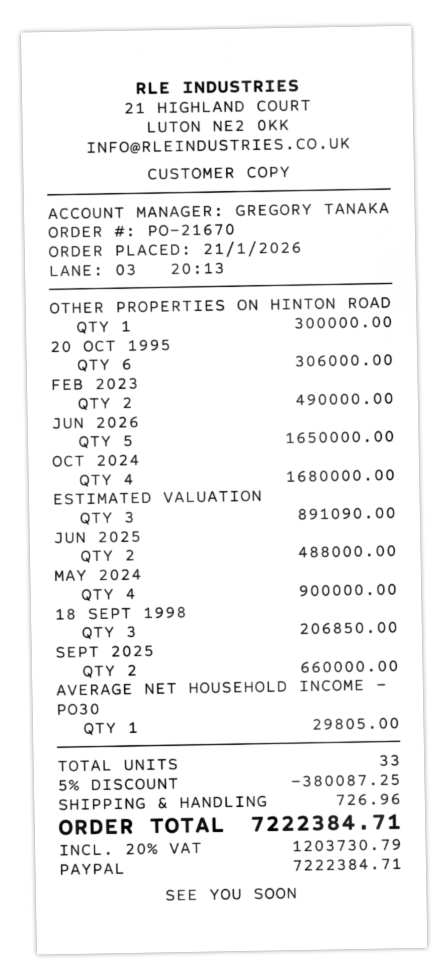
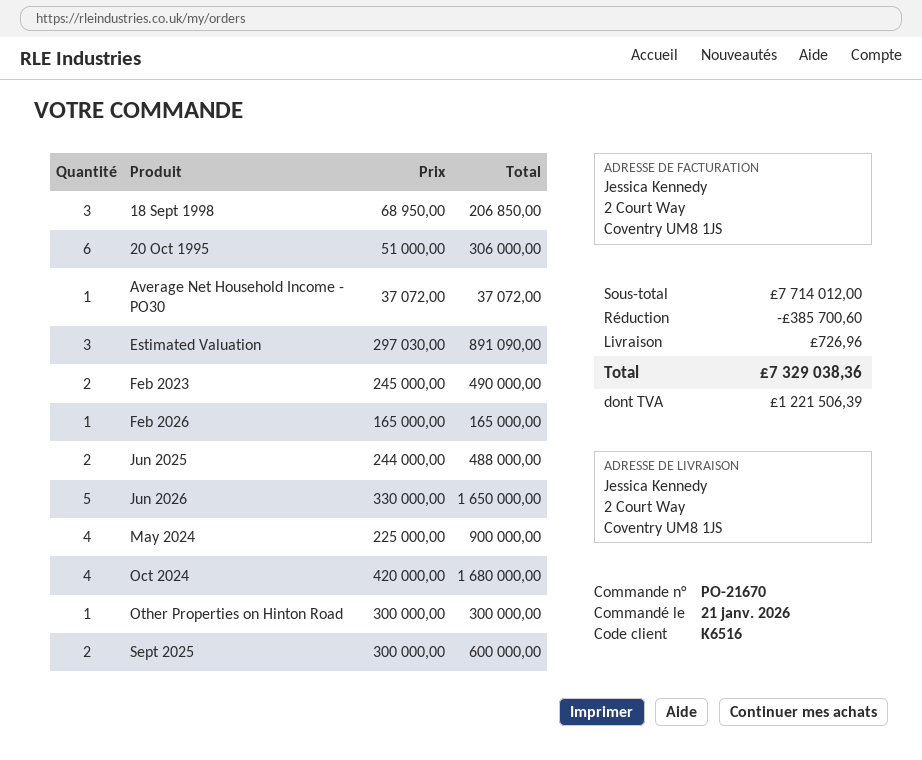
SEPT 2025: 2 for 660000.00 -> 2 for 600000.00
AVERAGE NET HOUSEHOLD INCOME - PO30: 1 for 29805.00 -> 1 for 37072.00
Feb 2026: none -> 1 for 165000.00
discount: 380087.25 -> 385700.60
tax: 1203730.79 -> 1221506.39
total: 7222384.71 -> 7329038.36

